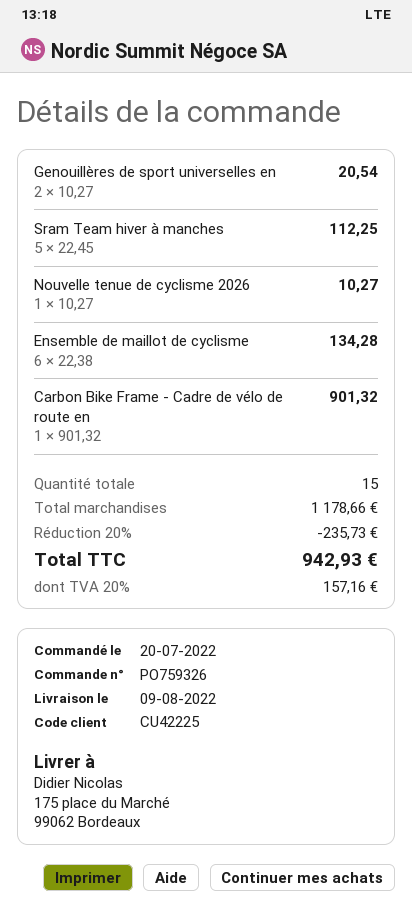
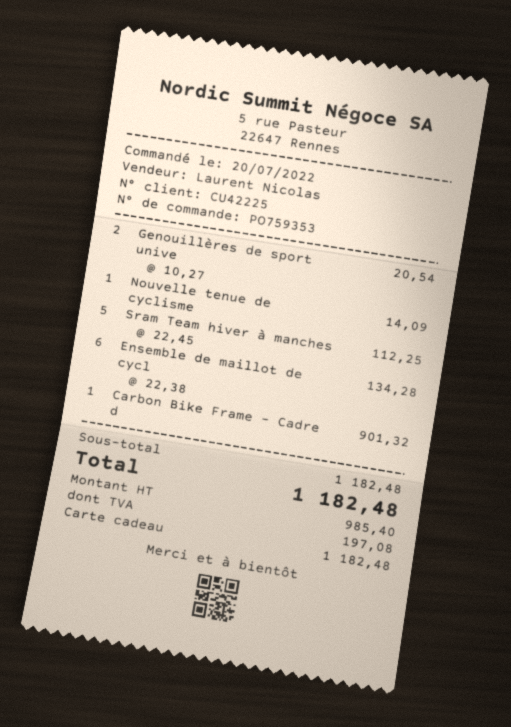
order number: PO759326 -> PO759353
Nouvelle tenue de cyclisme 2026: 1 x 10.27 = 10.27 -> 1 x 14.09 = 14.09
subtotal: 1178.66 -> 1182.48
discount: 20% = 235.73 -> none
tax: 157.16 -> 197.08
total: 942.93 -> 1182.48

